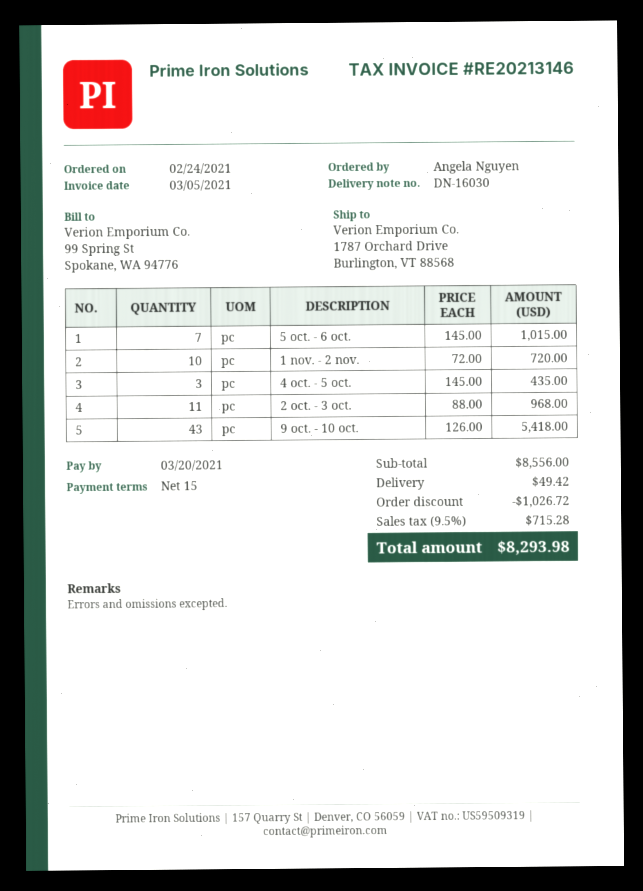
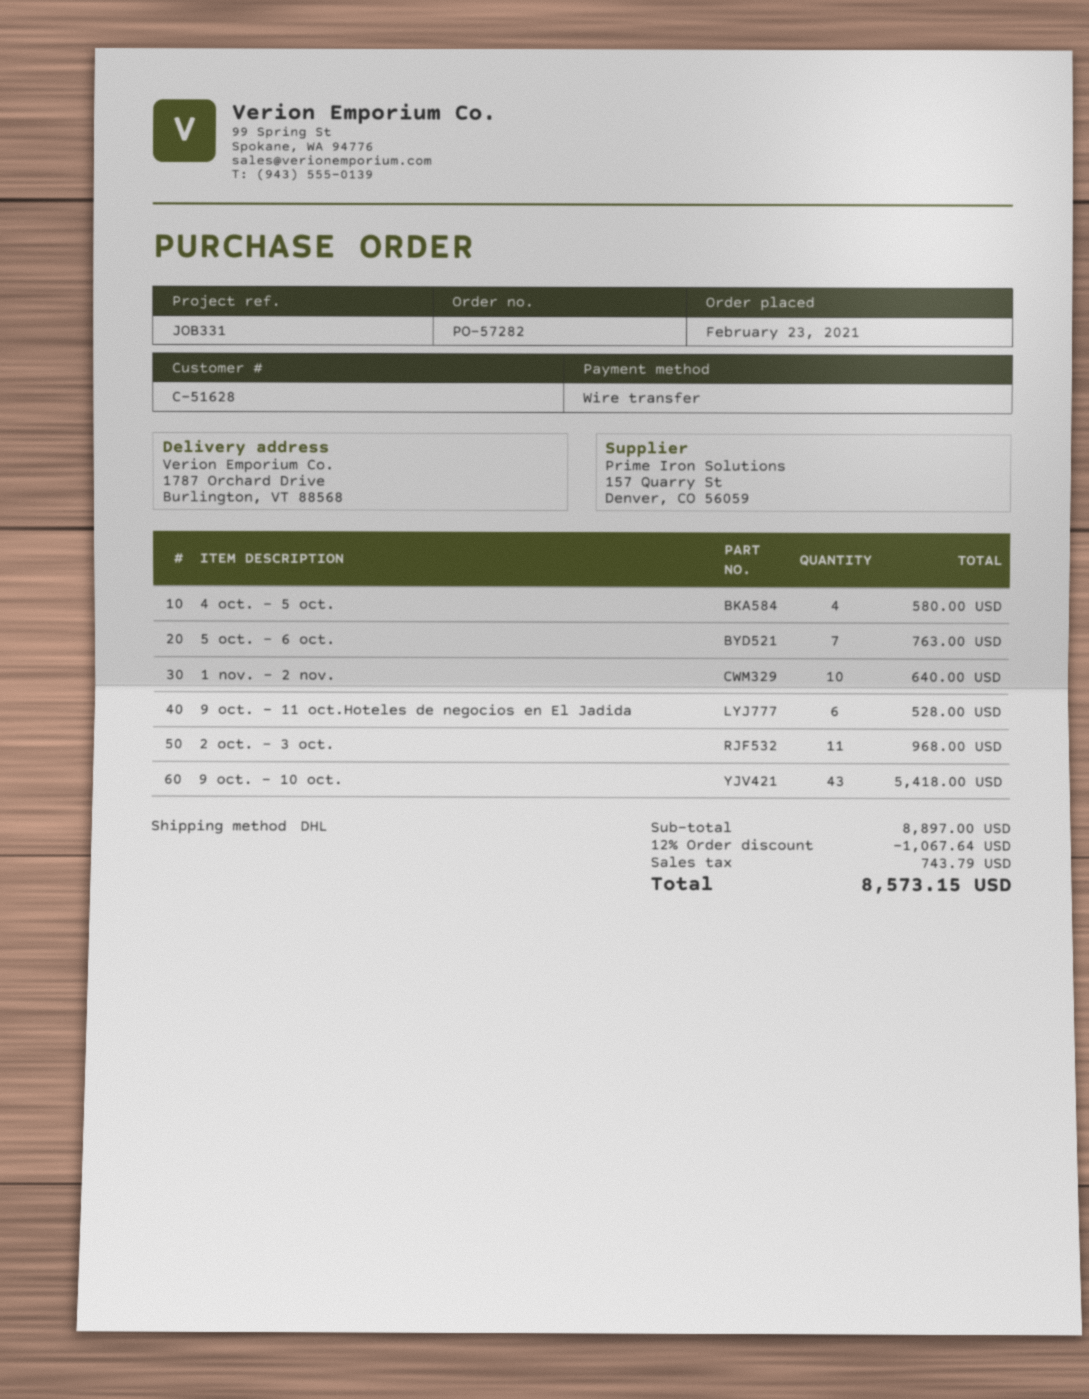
order date: 2021-02-24 -> 2021-02-23
5 oct. - 6 oct.: 7 for 1015.00 -> 7 for 763.00
1 nov. - 2 nov.: 10 for 720.00 -> 10 for 640.00
4 oct. - 5 oct.: 3 for 435.00 -> 4 for 580.00
9 oct. - 11 oct.Hoteles de negocios en El Jadida: none -> 6 for 528.00
subtotal: 8556.00 -> 8897.00
discount: 1026.72 -> 1067.64
shipping: 49.42 -> none
tax: 715.28 -> 743.79
total: 8293.98 -> 8573.15

